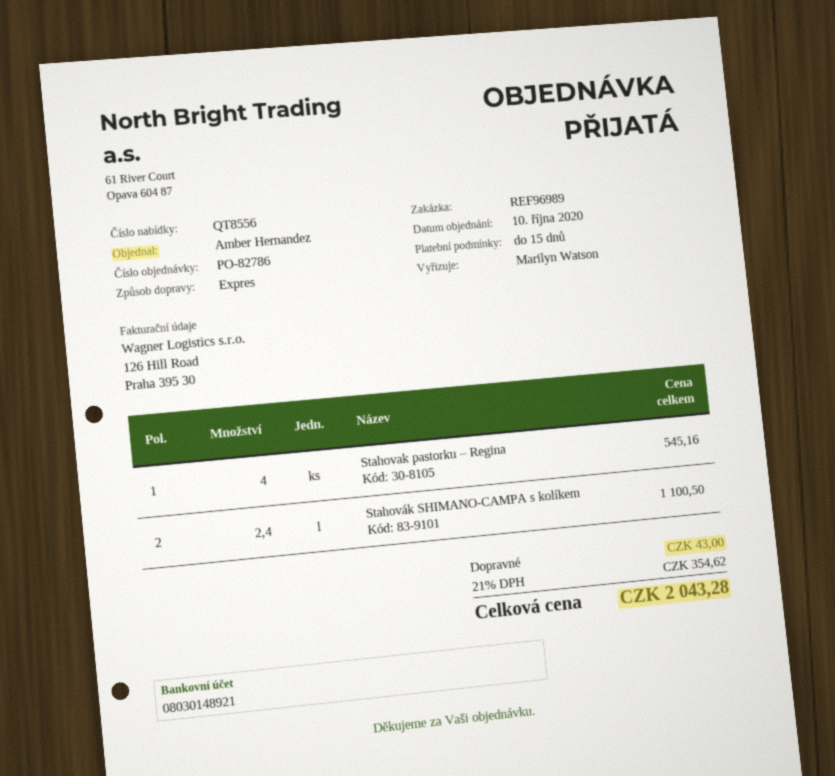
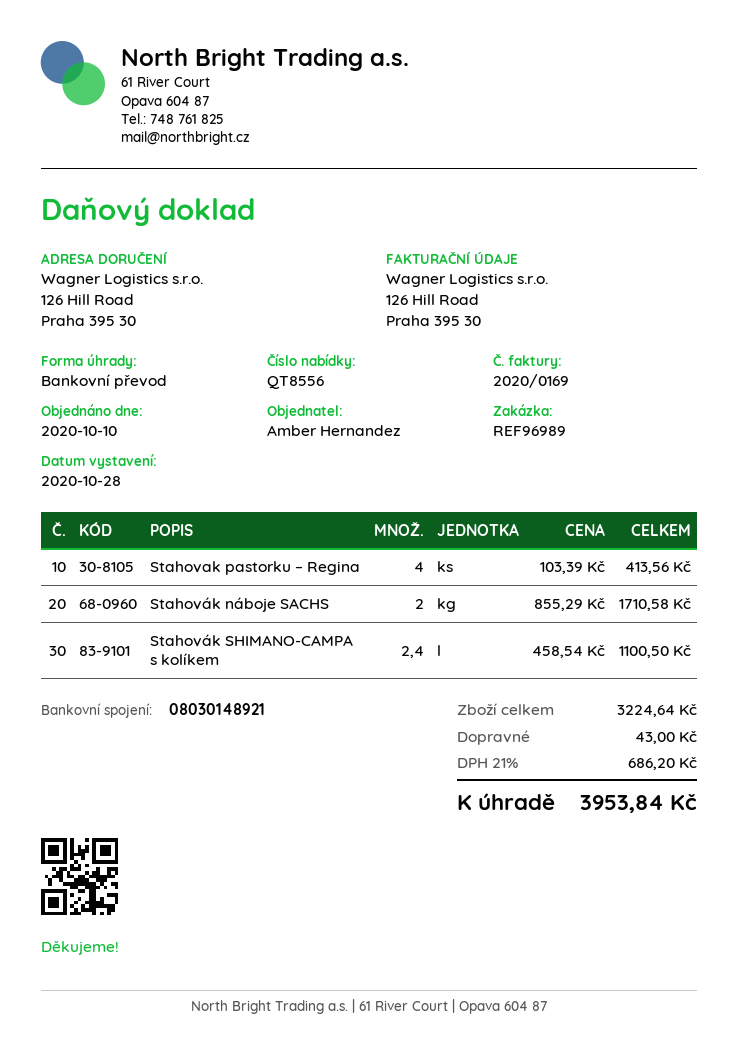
Stahovak pastorku – Regina: 4 for 545.16 -> 4 for 413.56
Stahovák náboje SACHS: none -> 2 for 1710.58
tax: 21% = 354.62 -> 21% = 686.20
total: 2043.28 -> 3953.84

